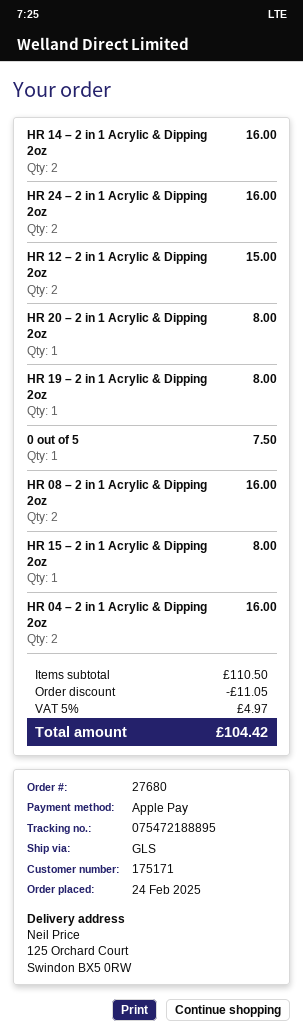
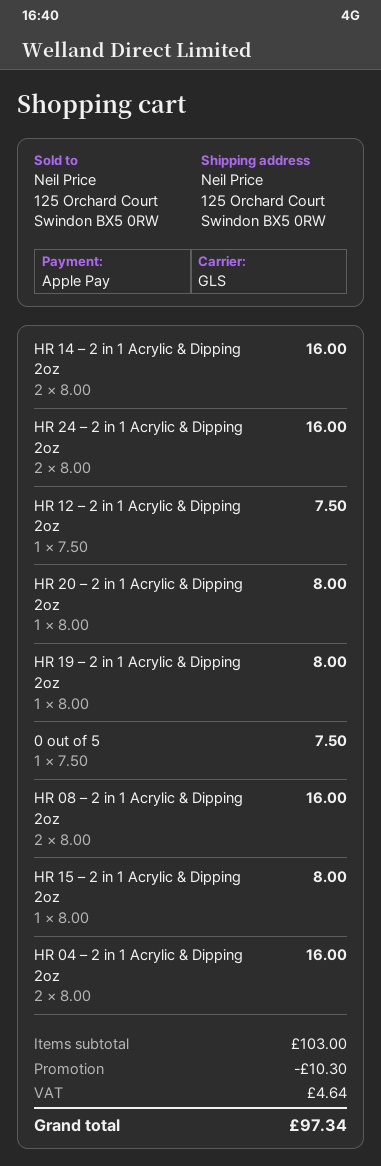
HR 12 – 2 in 1 Acrylic & Dipping 2oz: 2 for 15.00 -> 1 for 7.50
subtotal: 110.50 -> 103.00
discount: 11.05 -> 10.30
tax: 4.97 -> 4.64
total: 104.42 -> 97.34

